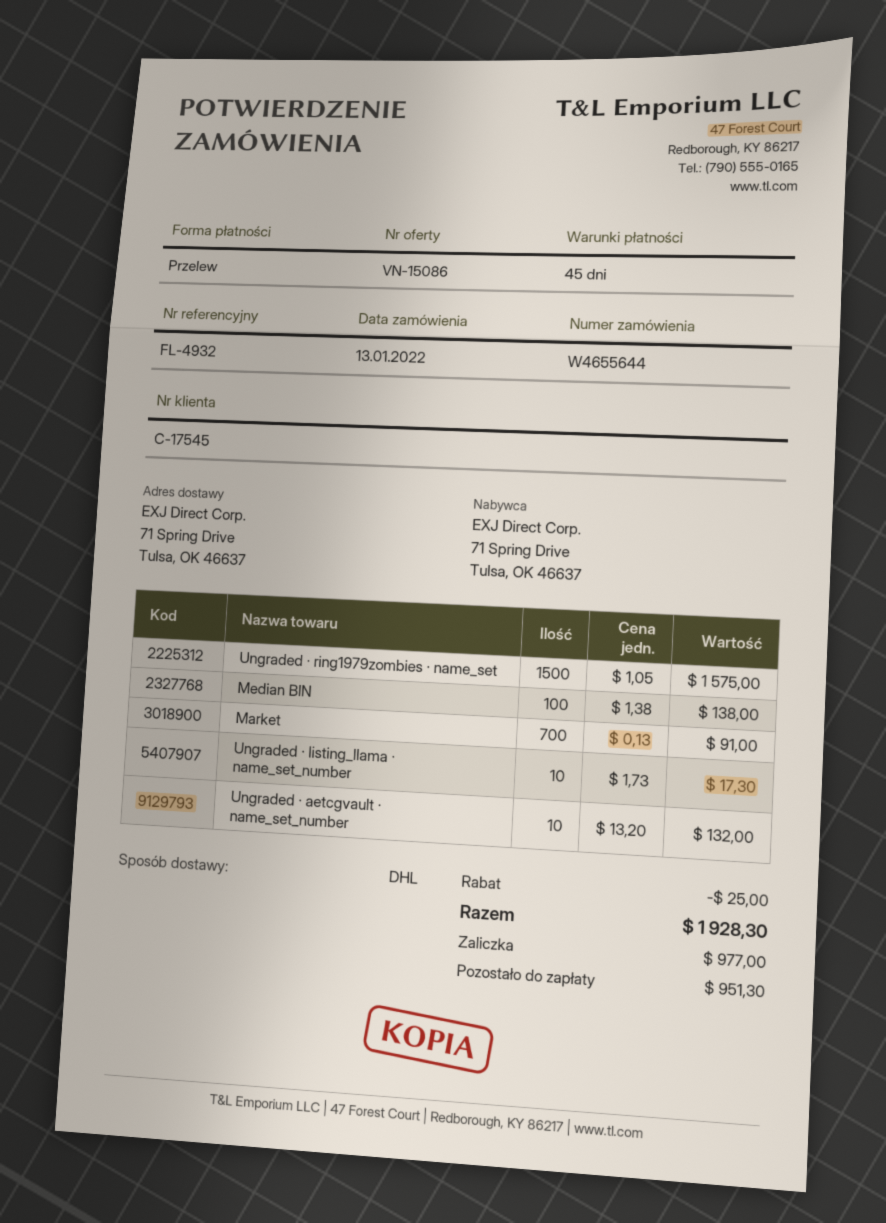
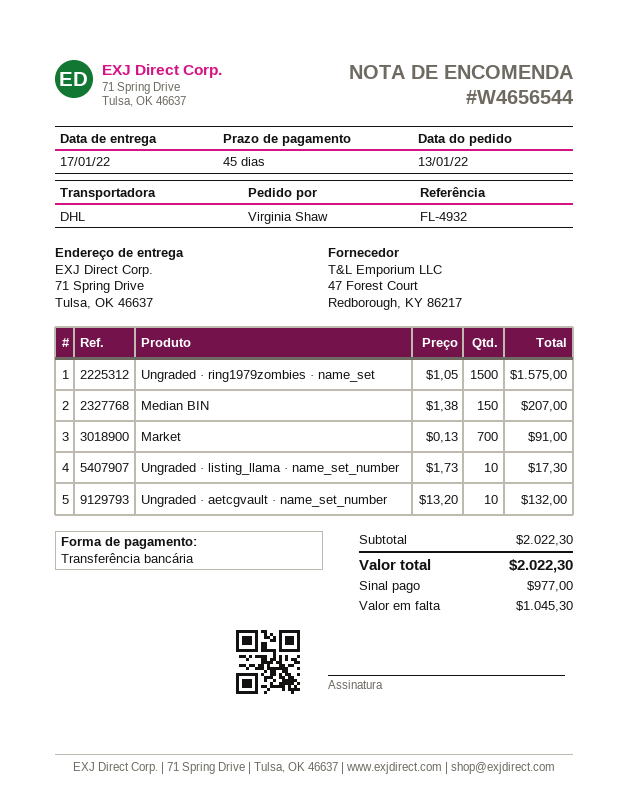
order number: W4655644 -> W4656544
Median BIN: 100 x 1.38 = 138.00 -> 150 x 1.38 = 207.00
discount: 25.00 -> none
total: 1928.30 -> 2022.30
balance: 951.30 -> 1045.30

